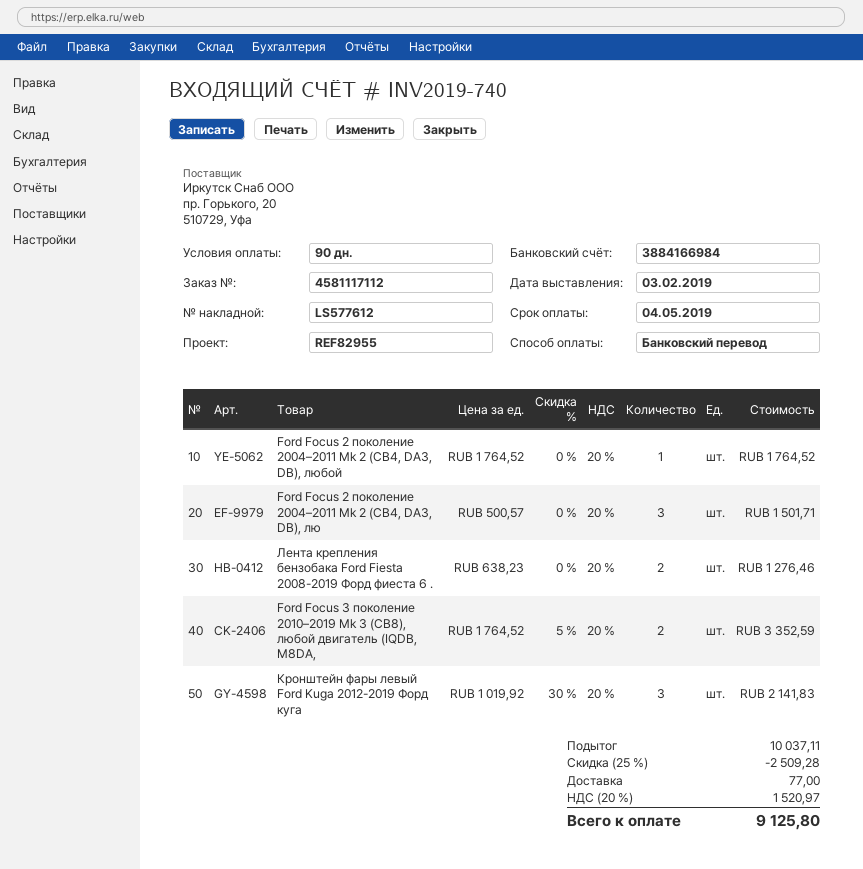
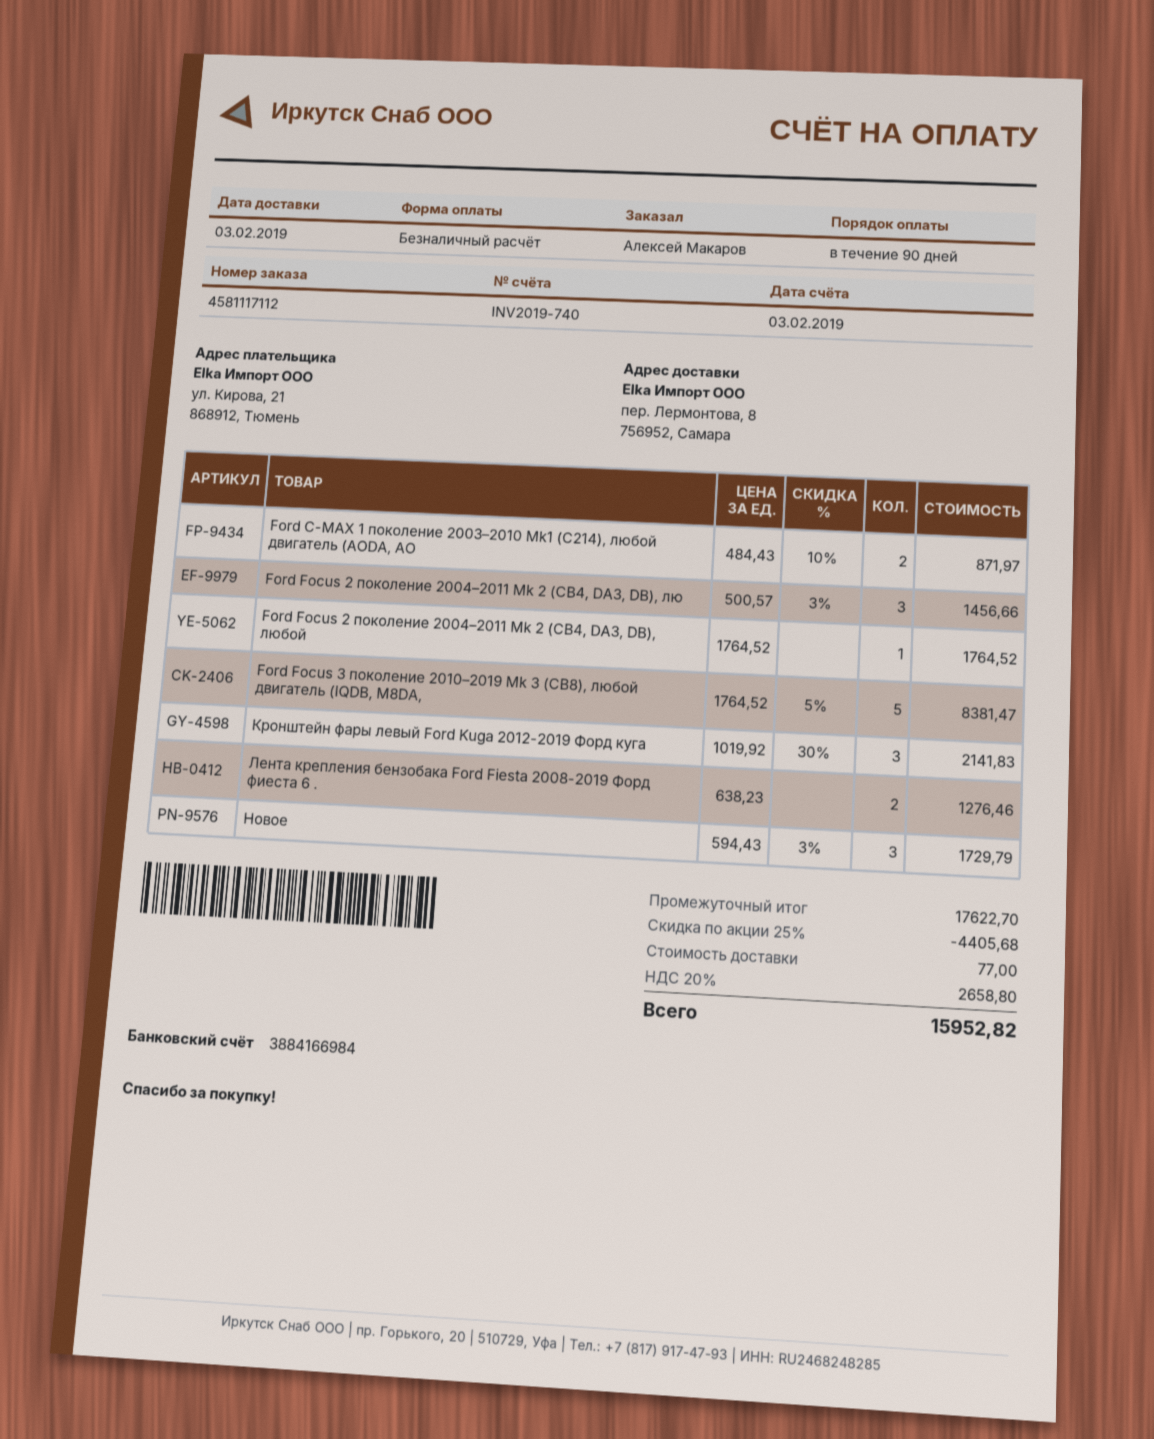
Ford Focus 2 поколение 2004–2011 Mk 2 (CB4, DA3, DB), лю: 3 x 500.57 = 1501.71 -> 3 x 500.57 - 3% = 1456.66
Ford Focus 3 поколение 2010–2019 Mk 3 (CB8), любой двигатель (IQDB, M8DA,: 2 x 1764.52 - 5% = 3352.59 -> 5 x 1764.52 - 5% = 8381.47
Ford C-MAX 1 поколение 2003–2010 Mk1 (C214), любой двигатель (AODA, AO: none -> 2 x 484.43 - 10% = 871.97
Новое: none -> 3 x 594.43 - 3% = 1729.79
subtotal: 10037.11 -> 17622.70
discount: 25% = 2509.28 -> 25% = 4405.68
tax: 20% = 1520.97 -> 20% = 2658.80
total: 9125.80 -> 15952.82

